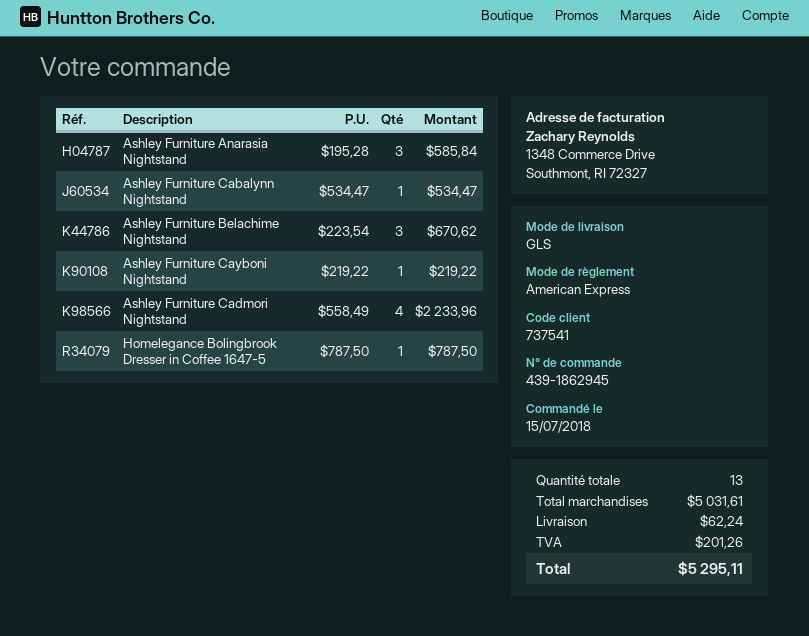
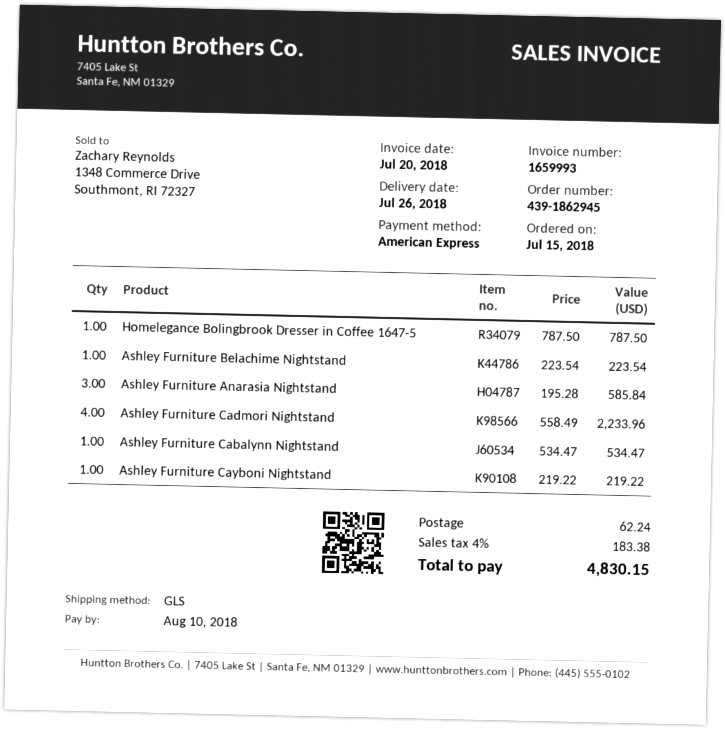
Ashley Furniture Belachime Nightstand: 3 x 223.54 = 670.62 -> 1 x 223.54 = 223.54
tax: 201.26 -> 183.38
total: 5295.11 -> 4830.15

